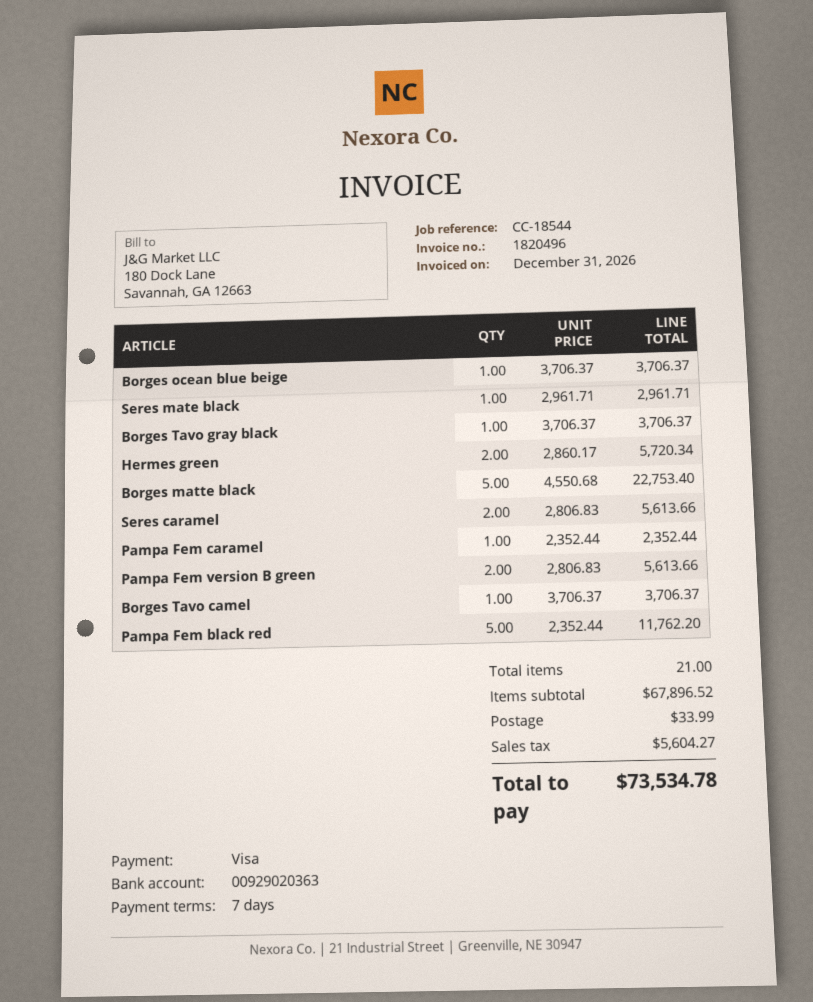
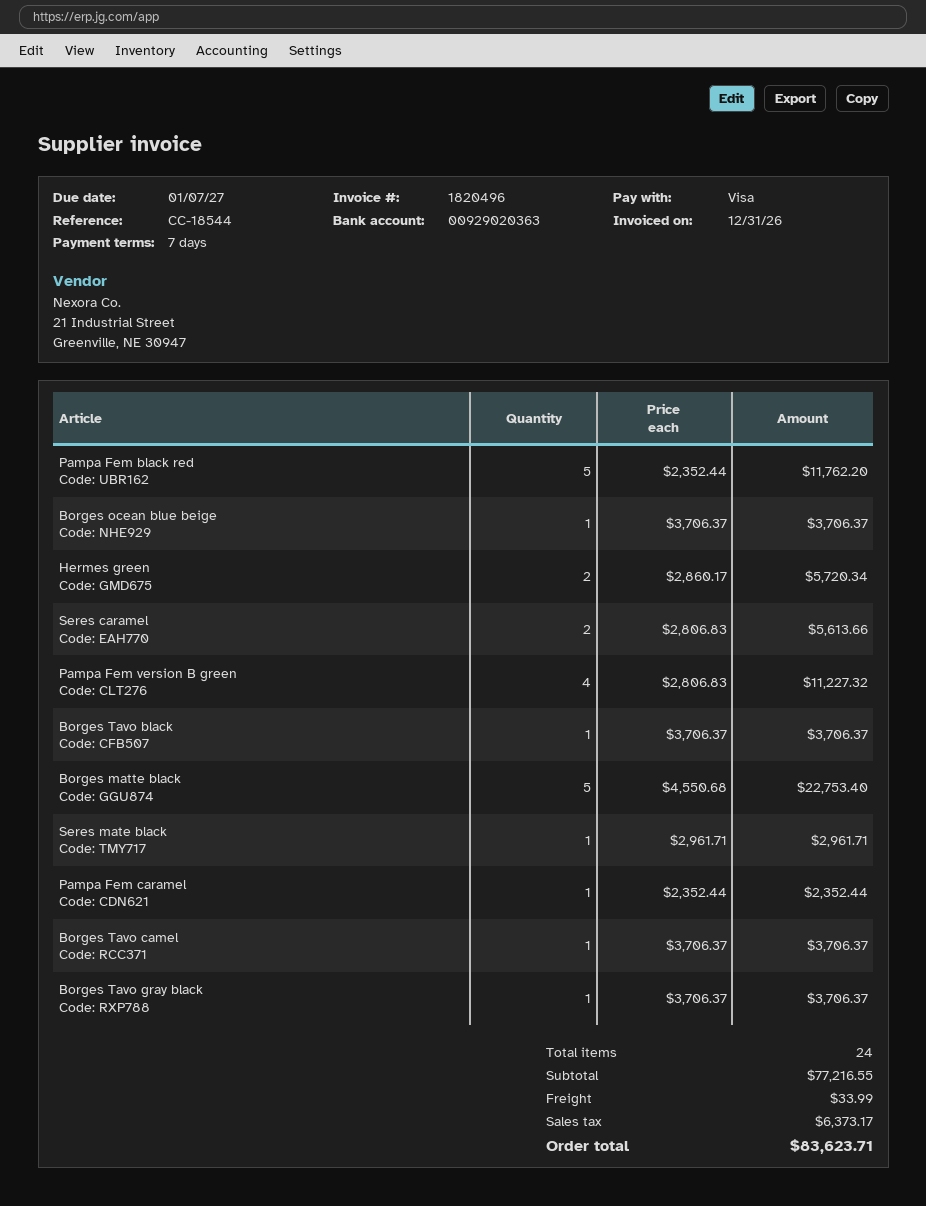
Pampa Fem version B green: 2 x 2806.83 = 5613.66 -> 4 x 2806.83 = 11227.32
Borges Tavo black: none -> 1 x 3706.37 = 3706.37
total quantity: 21 -> 24
subtotal: 67896.52 -> 77216.55
tax: 5604.27 -> 6373.17
total: 73534.78 -> 83623.71

